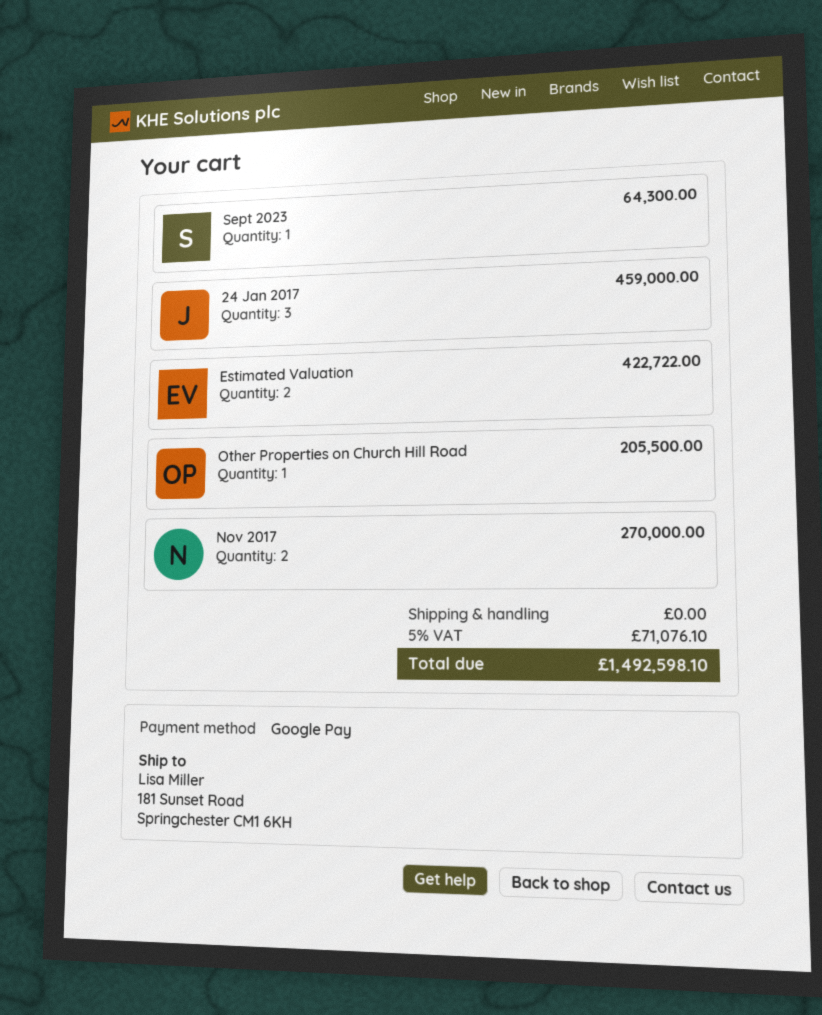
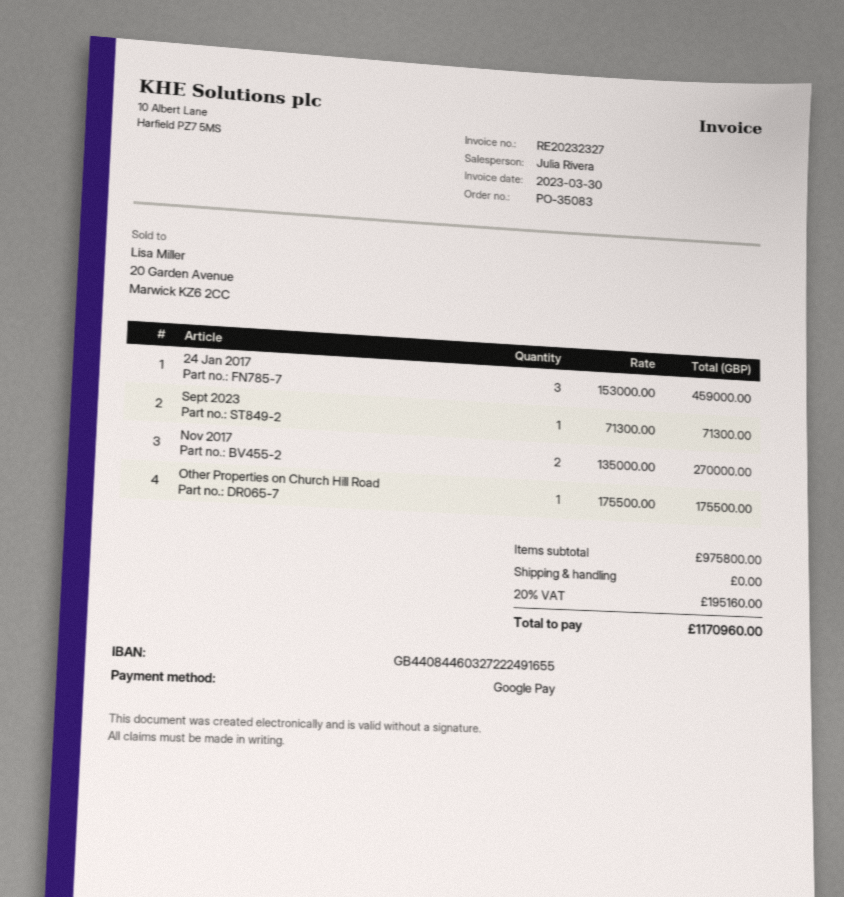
Sept 2023: 1 for 64300.00 -> 1 for 71300.00
Estimated Valuation: 2 for 422722.00 -> none
Other Properties on Church Hill Road: 1 for 205500.00 -> 1 for 175500.00
tax: 5% = 71076.10 -> 20% = 195160.00
total: 1492598.10 -> 1170960.00

